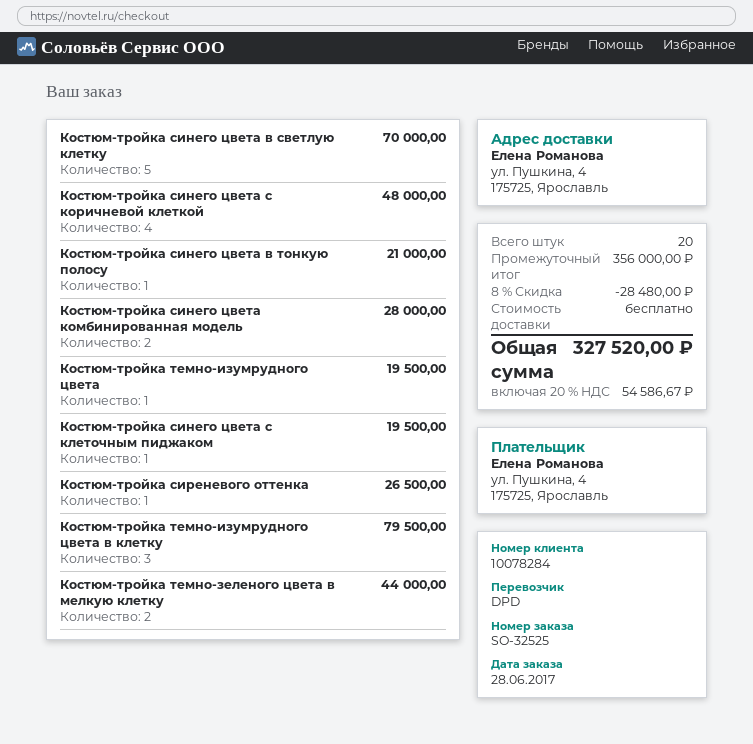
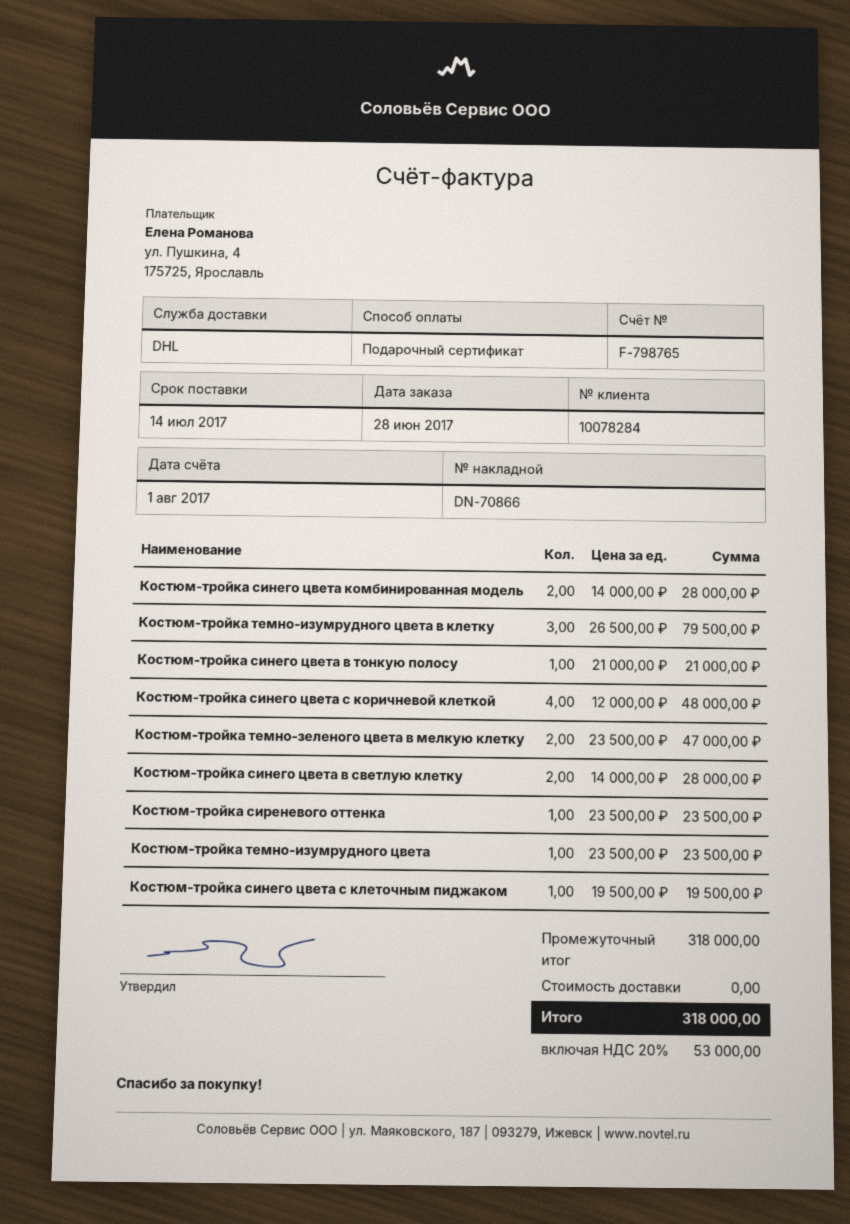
shipping method: DPD -> DHL
Костюм-тройка синего цвета в светлую клетку: 5 for 70000.00 -> 2 for 28000.00
Костюм-тройка темно-изумрудного цвета: 1 for 19500.00 -> 1 for 23500.00
Костюм-тройка сиреневого оттенка: 1 for 26500.00 -> 1 for 23500.00
Костюм-тройка темно-зеленого цвета в мелкую клетку: 2 for 44000.00 -> 2 for 47000.00
subtotal: 356000.00 -> 318000.00
discount: 8% = 28480.00 -> none
tax: 20% = 54586.67 -> 20% = 53000.00
total: 327520.00 -> 318000.00

